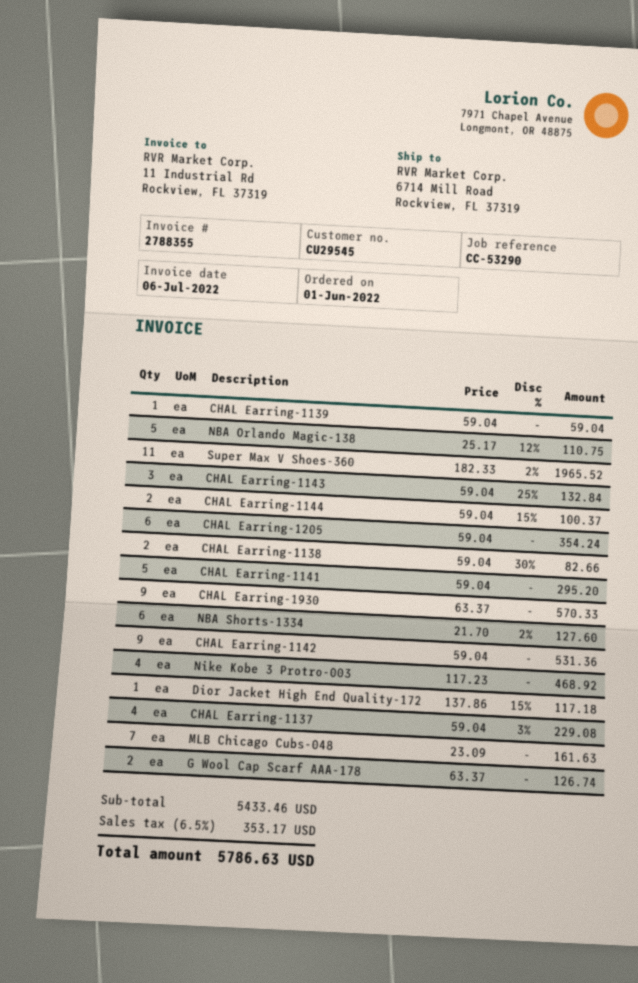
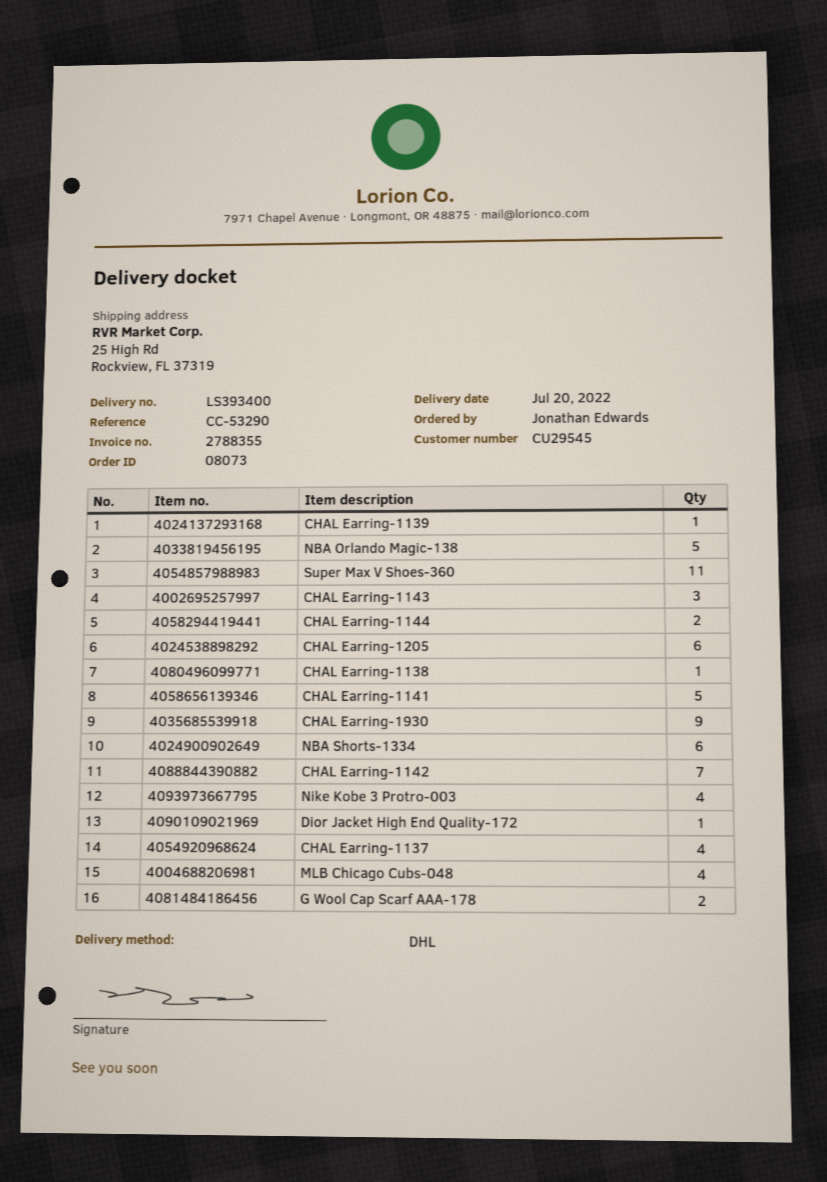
ship to: 6714 Mill Road, Rockview, FL 37319 -> 25 High Rd, Rockview, FL 37319
CHAL Earring-1138: 2 -> 1
CHAL Earring-1142: 9 -> 7
MLB Chicago Cubs-048: 7 -> 4

